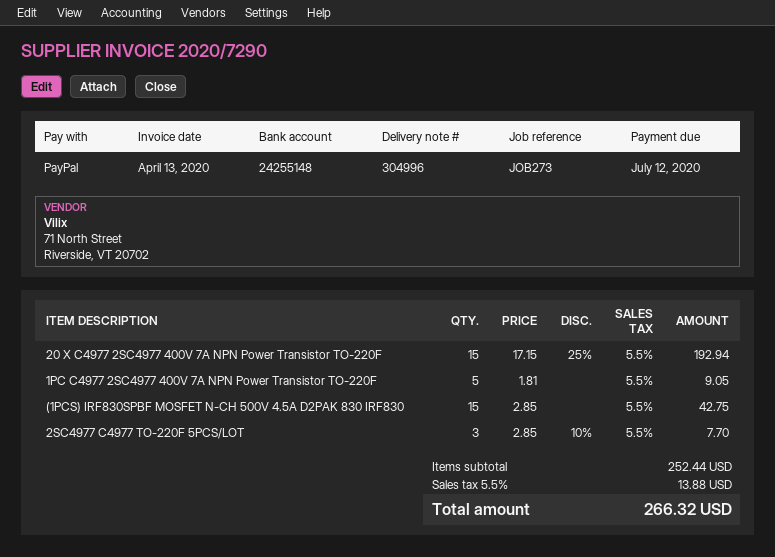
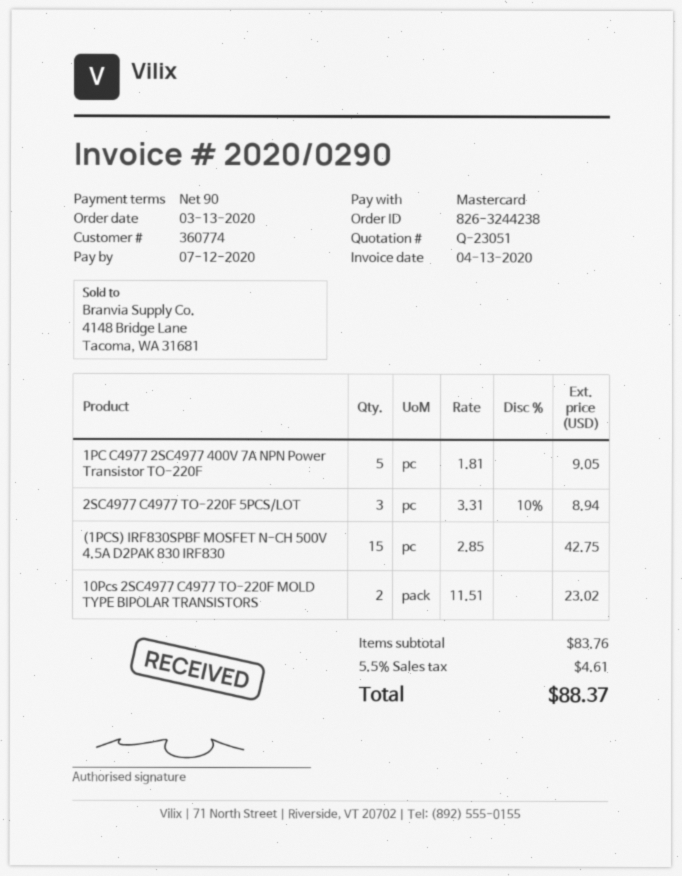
invoice number: 2020/7290 -> 2020/0290
payment method: PayPal -> Mastercard
20 X C4977 2SC4977 400V 7A NPN Power Transistor TO-220F: 15 x 17.15 - 25% = 192.94 -> none
2SC4977 C4977 TO-220F 5PCS/LOT: 3 x 2.85 - 10% = 7.70 -> 3 x 3.31 - 10% = 8.94
10Pcs 2SC4977 C4977 TO-220F MOLD TYPE BIPOLAR TRANSISTORS: none -> 2 x 11.51 = 23.02
subtotal: 252.44 -> 83.76
tax: 5.5% = 13.88 -> 5.5% = 4.61
total: 266.32 -> 88.37

